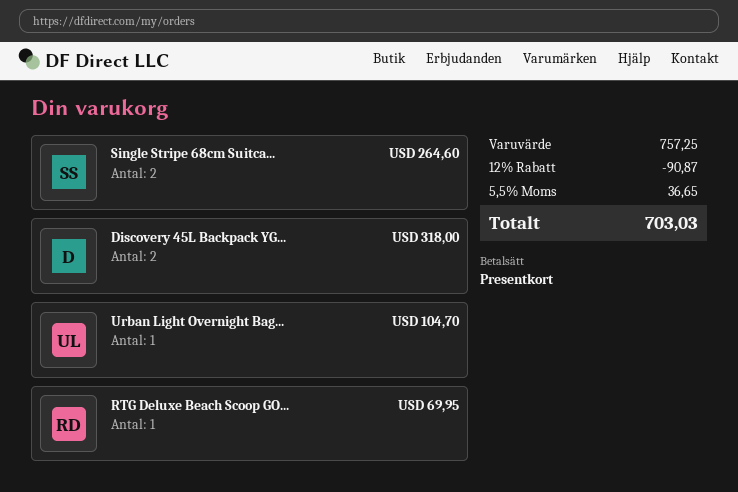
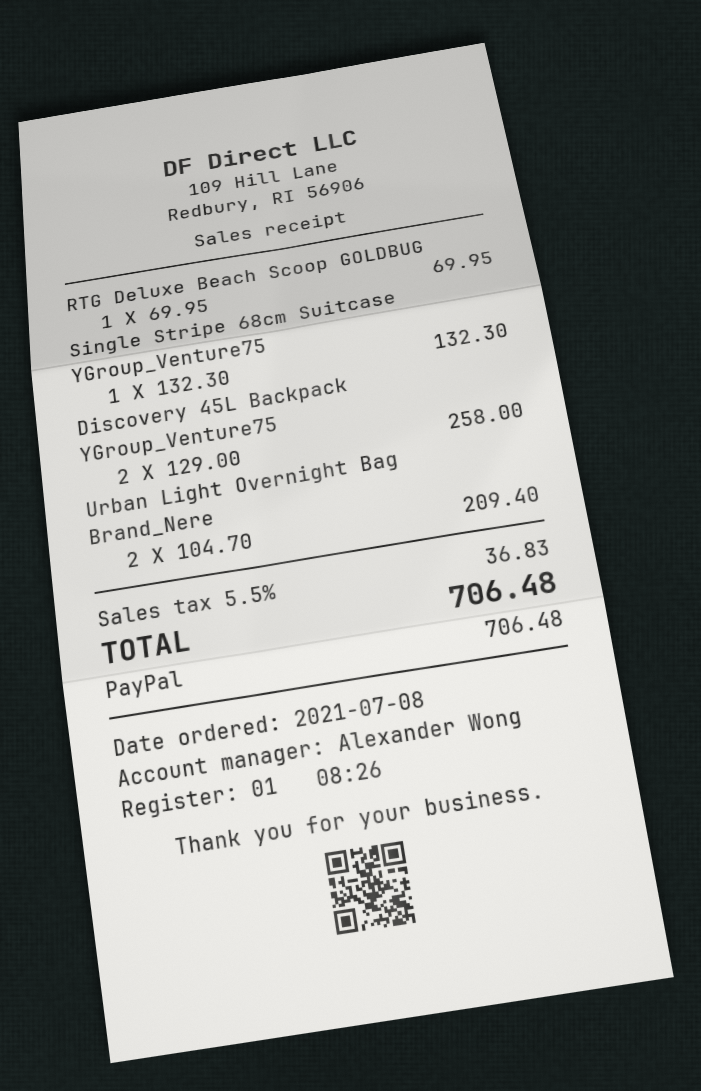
payment method: gift card -> PayPal
Single Stripe 68cm Suitca...: 2 for 264.60 -> 1 for 132.30
Discovery 45L Backpack YG...: 2 for 318.00 -> 2 for 258.00
Urban Light Overnight Bag...: 1 for 104.70 -> 2 for 209.40
discount: 12% = 90.87 -> none
tax: 5.5% = 36.65 -> 5.5% = 36.83
total: 703.03 -> 706.48

